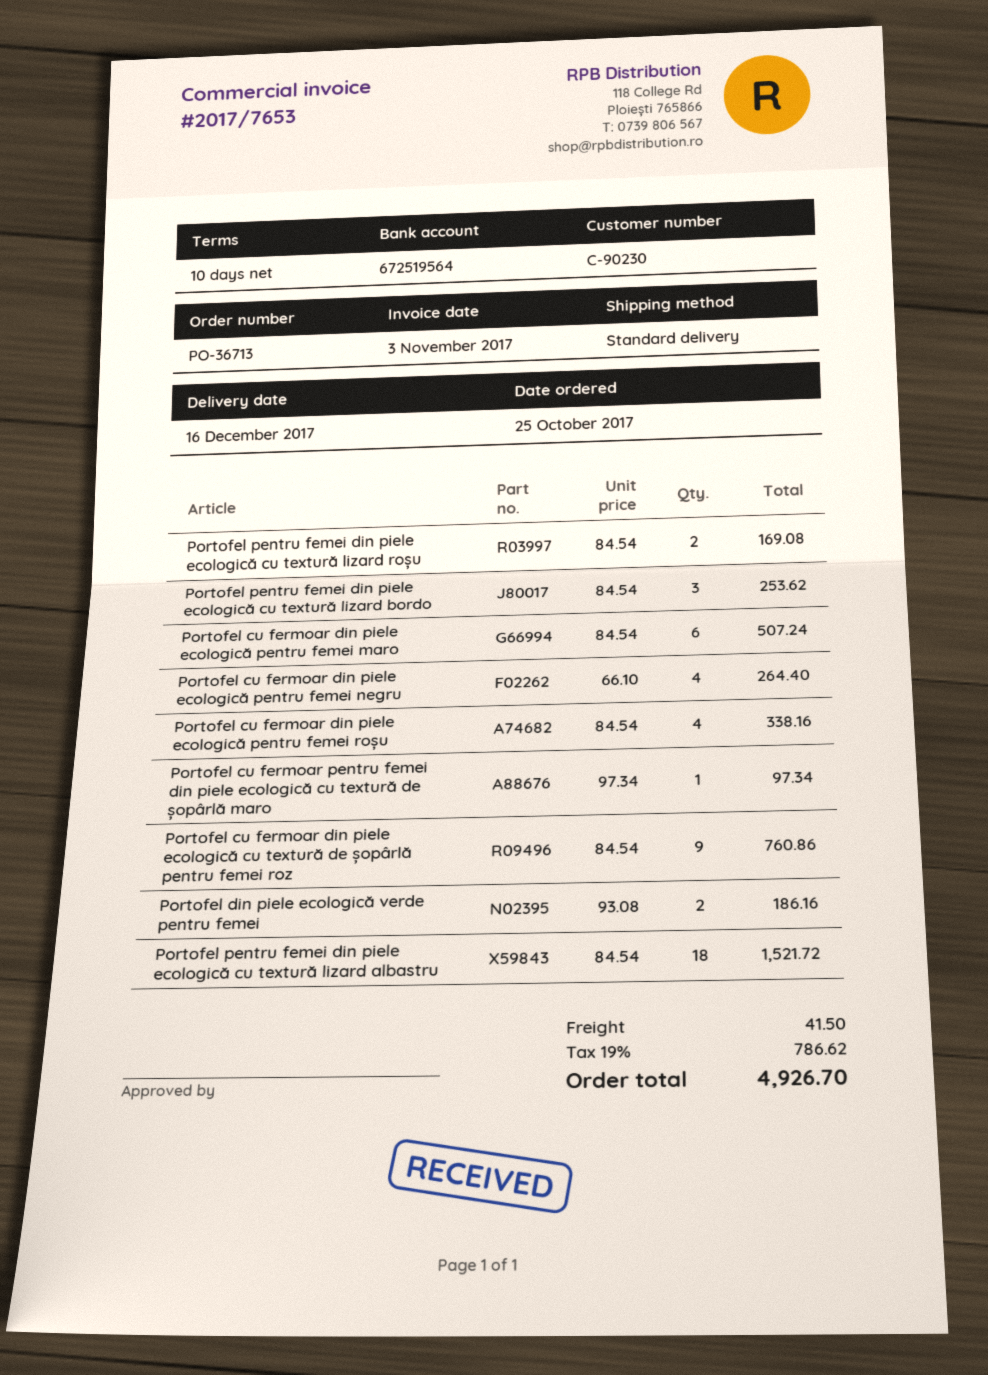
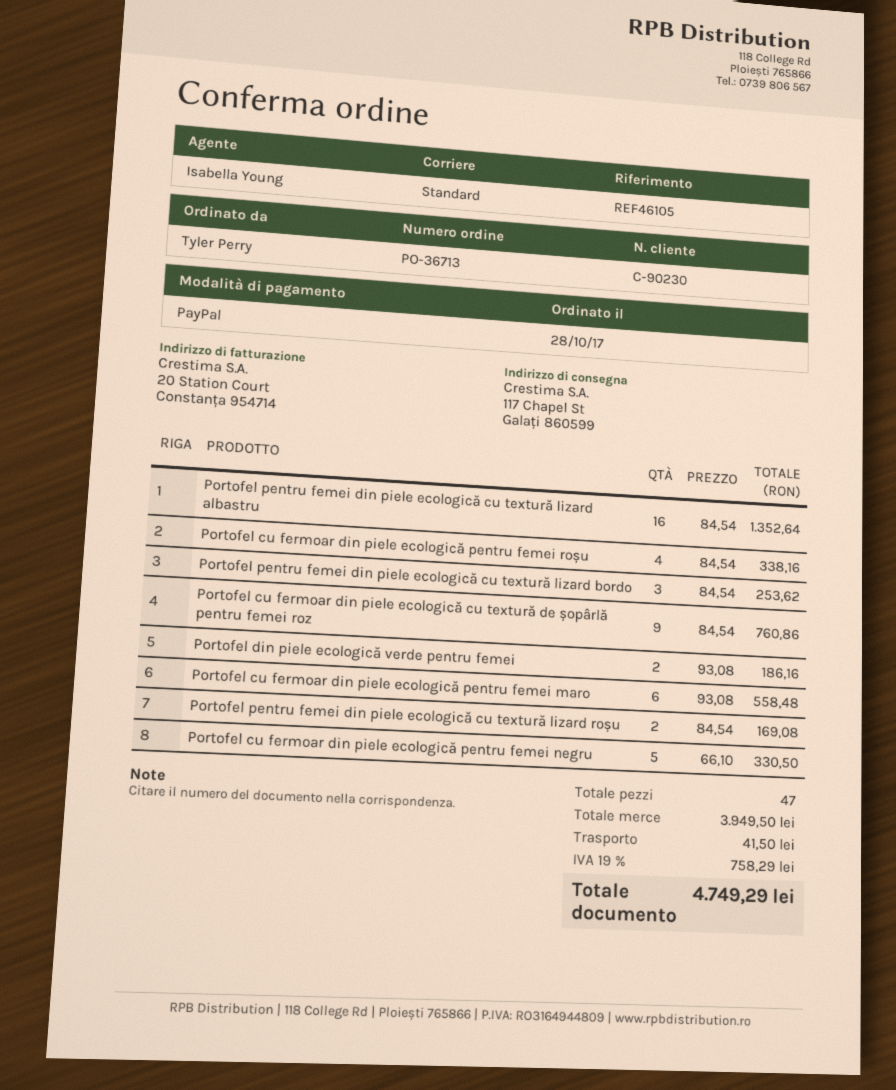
order date: 2017-10-25 -> 2017-10-28
Portofel cu fermoar din piele ecologică pentru femei maro: 6 x 84.54 = 507.24 -> 6 x 93.08 = 558.48
Portofel cu fermoar din piele ecologică pentru femei negru: 4 x 66.10 = 264.40 -> 5 x 66.10 = 330.50
Portofel cu fermoar pentru femei din piele ecologică cu textură de șopârlă maro: 1 x 97.34 = 97.34 -> none
Portofel pentru femei din piele ecologică cu textură lizard albastru: 18 x 84.54 = 1521.72 -> 16 x 84.54 = 1352.64
tax: 19% = 786.62 -> 19% = 758.29
total: 4926.70 -> 4749.29

